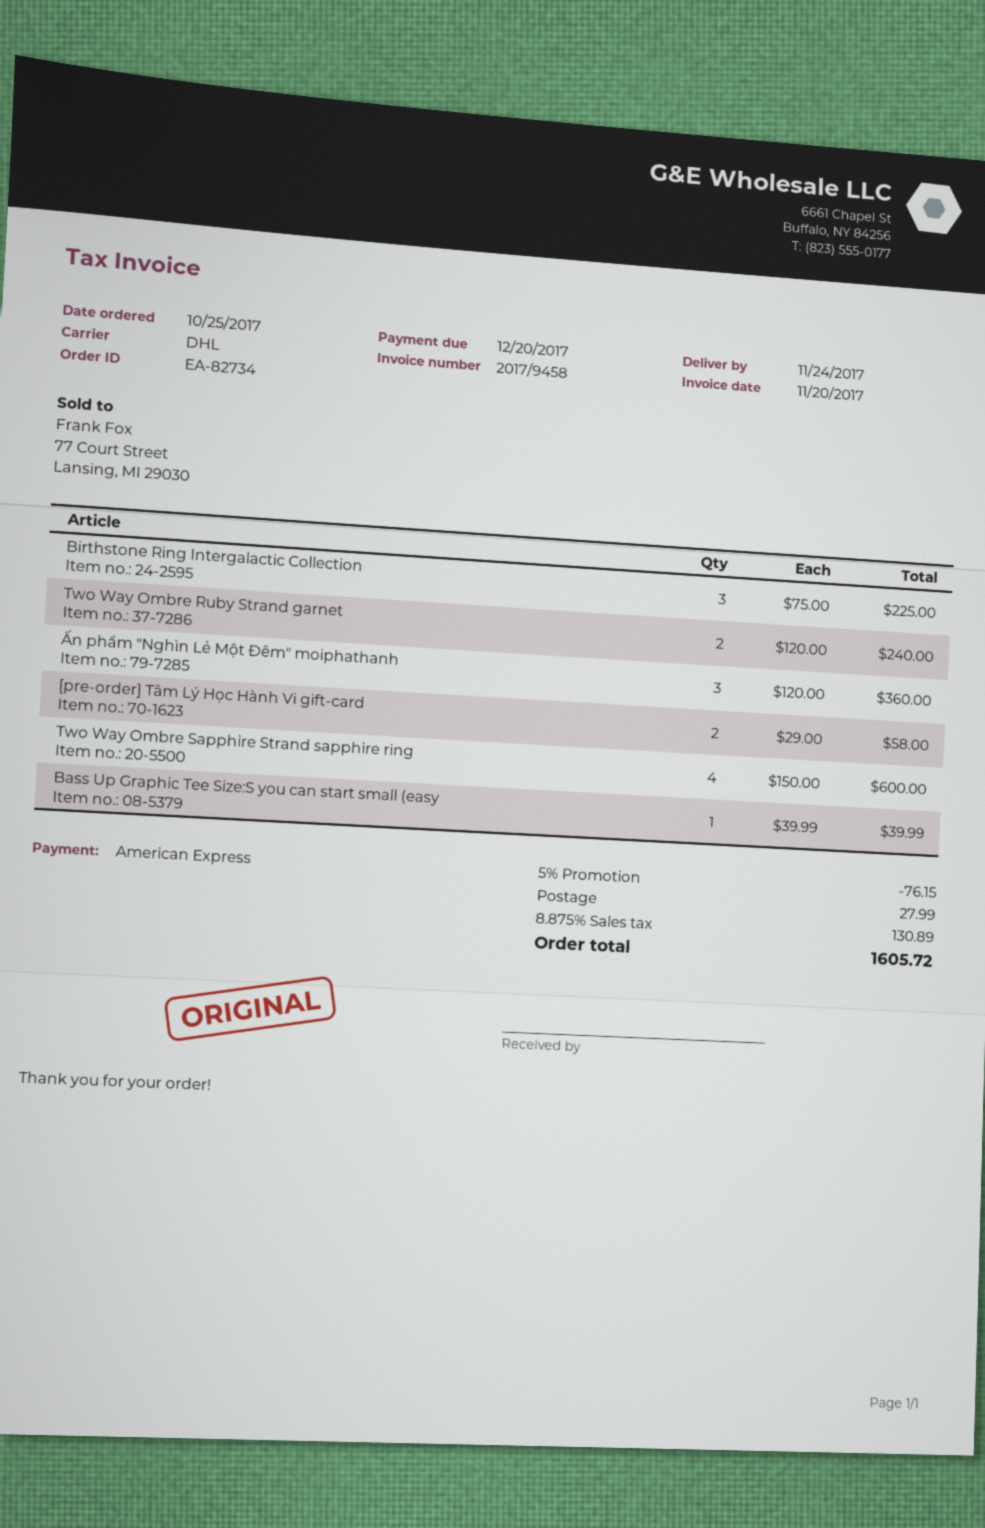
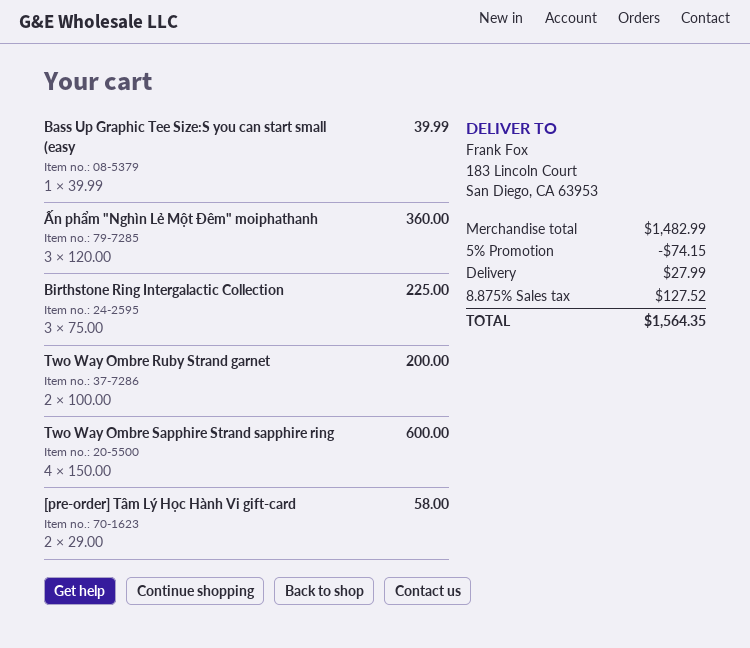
Two Way Ombre Ruby Strand garnet: 2 x 120.00 = 240.00 -> 2 x 100.00 = 200.00
discount: 5% = 76.15 -> 5% = 74.15
tax: 8.875% = 130.89 -> 8.875% = 127.52
total: 1605.72 -> 1564.35

